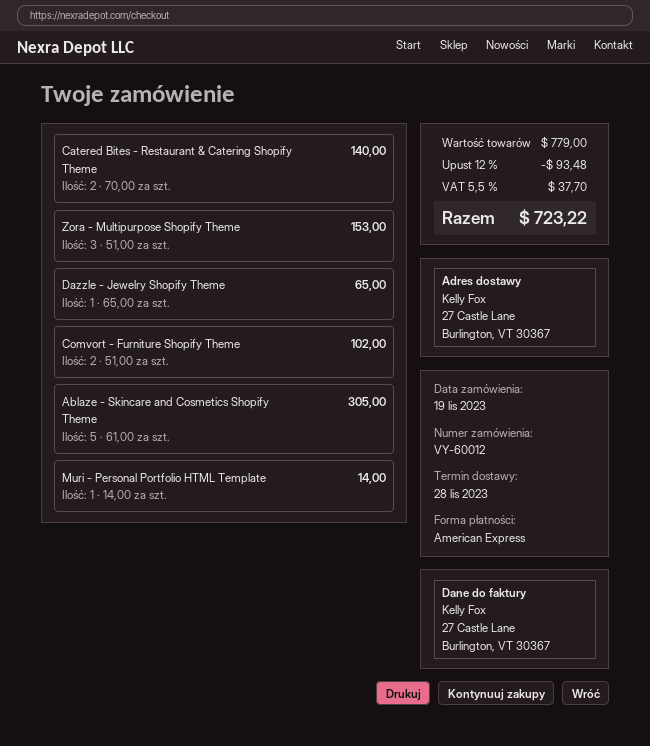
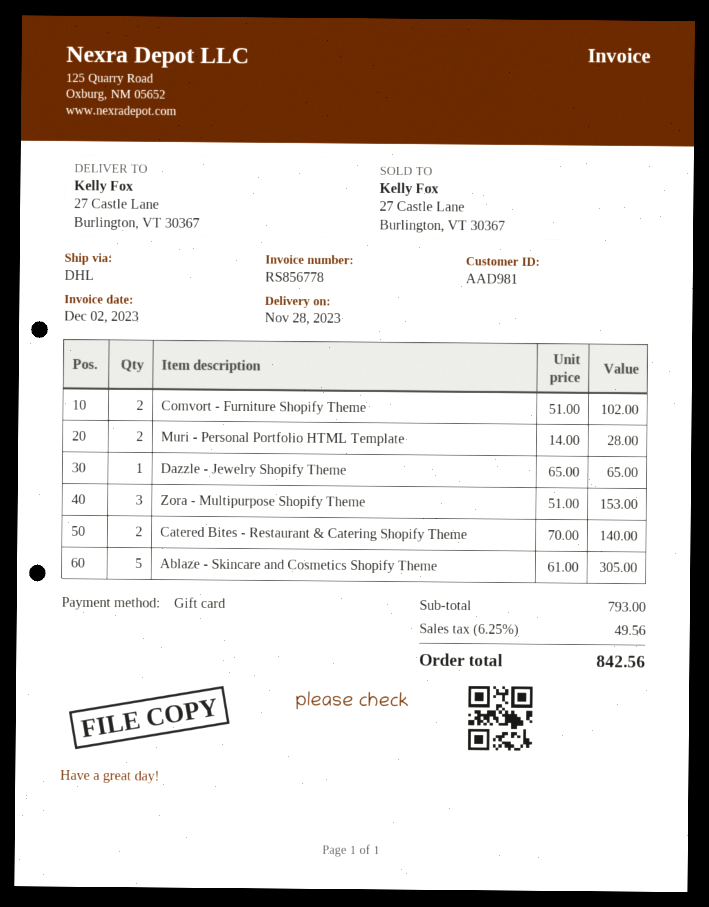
payment method: American Express -> gift card
Muri - Personal Portfolio HTML Template: 1 x 14.00 = 14.00 -> 2 x 14.00 = 28.00
subtotal: 779.00 -> 793.00
discount: 12% = 93.48 -> none
tax: 5.5% = 37.70 -> 6.25% = 49.56
total: 723.22 -> 842.56

